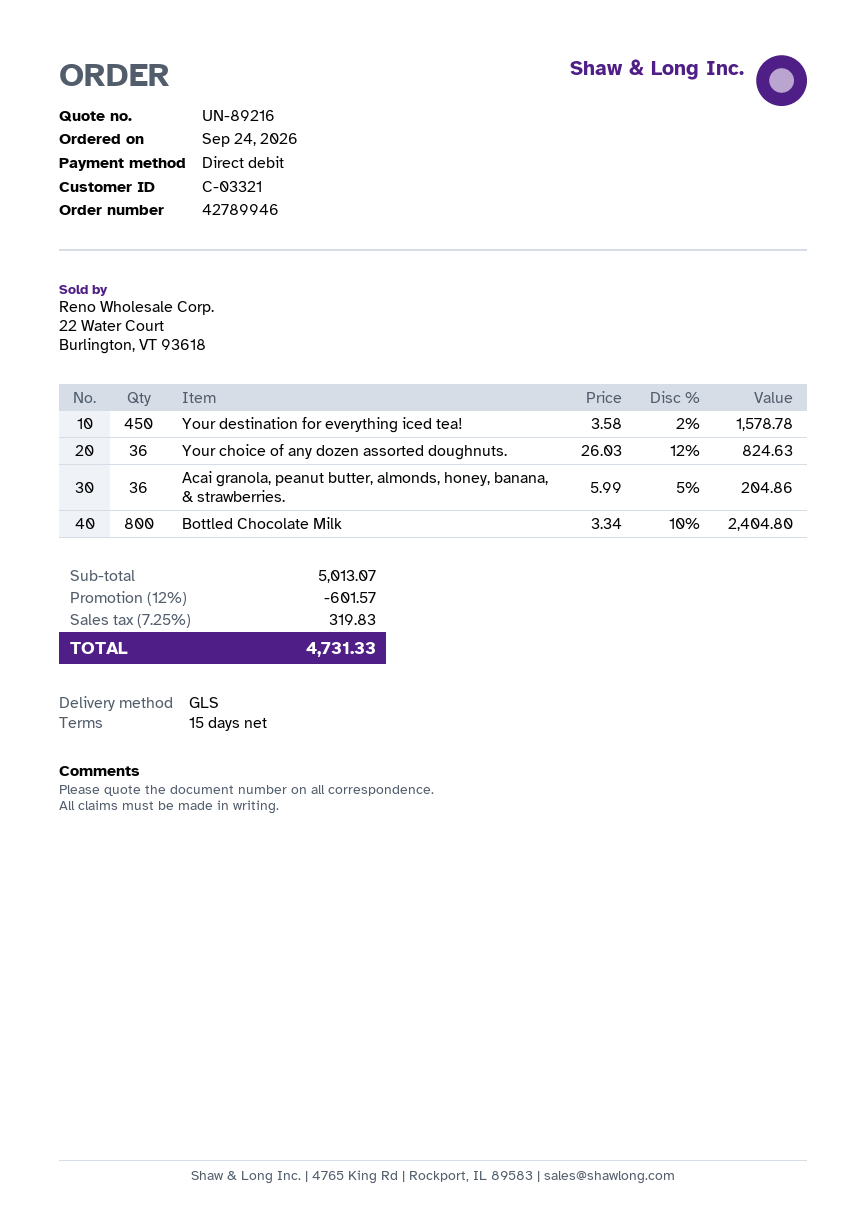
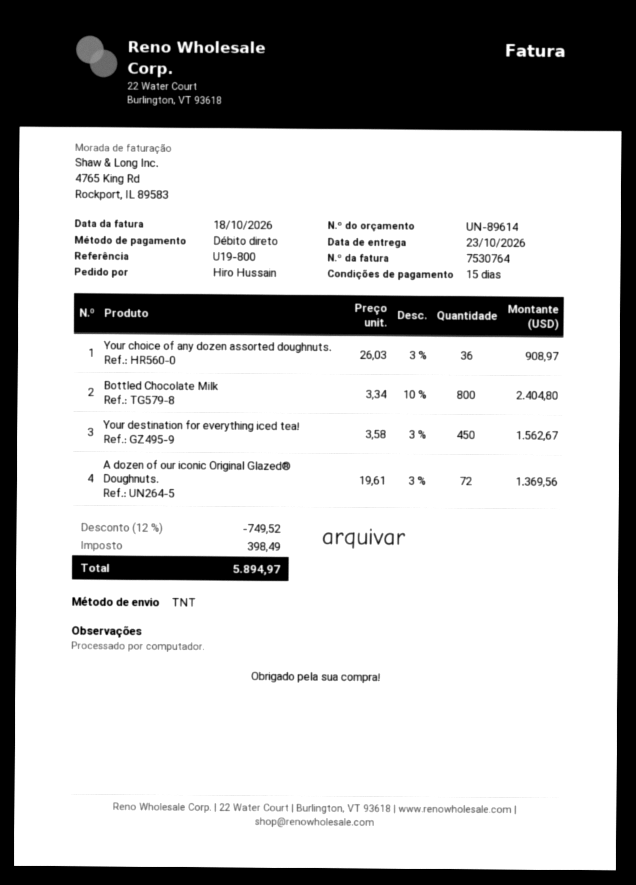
quote number: UN-89216 -> UN-89614
shipping method: GLS -> TNT
Your destination for everything iced tea!: 450 x 3.58 - 2% = 1578.78 -> 450 x 3.58 - 3% = 1562.67
Your choice of any dozen assorted doughnuts.: 36 x 26.03 - 12% = 824.63 -> 36 x 26.03 - 3% = 908.97
Acai granola, peanut butter, almonds, honey, banana, & strawberries.: 36 x 5.99 - 5% = 204.86 -> none
A dozen of our iconic Original Glazed® Doughnuts.: none -> 72 x 19.61 - 3% = 1369.56
discount: 12% = 601.57 -> 12% = 749.52
tax: 319.83 -> 398.49
total: 4731.33 -> 5894.97

